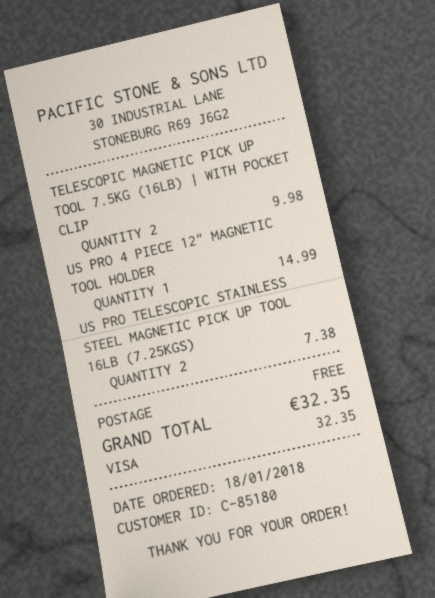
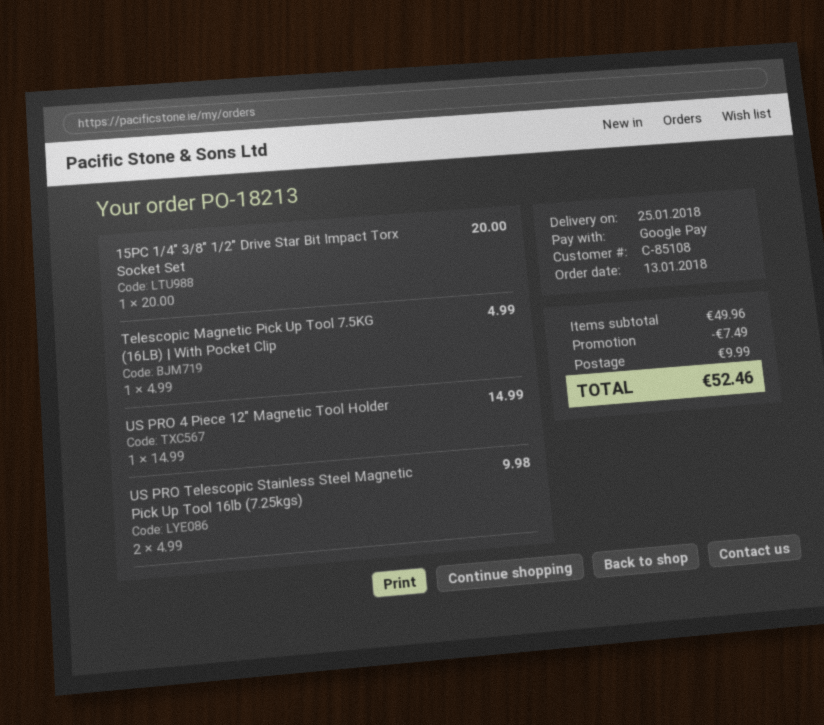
order date: 2018-01-18 -> 2018-01-13
customer number: C-85180 -> C-85108
payment method: Visa -> Google Pay
TELESCOPIC MAGNETIC PICK UP TOOL 7.5KG (16LB) | WITH POCKET CLIP: 2 for 9.98 -> 1 for 4.99
US PRO TELESCOPIC STAINLESS STEEL MAGNETIC PICK UP TOOL 16LB (7.25KGS): 2 for 7.38 -> 2 for 9.98
15PC 1/4" 3/8" 1/2" Drive Star Bit Impact Torx Socket Set: none -> 1 for 20.00
discount: none -> 7.49
shipping: 0.00 -> 9.99
total: 32.35 -> 52.46

